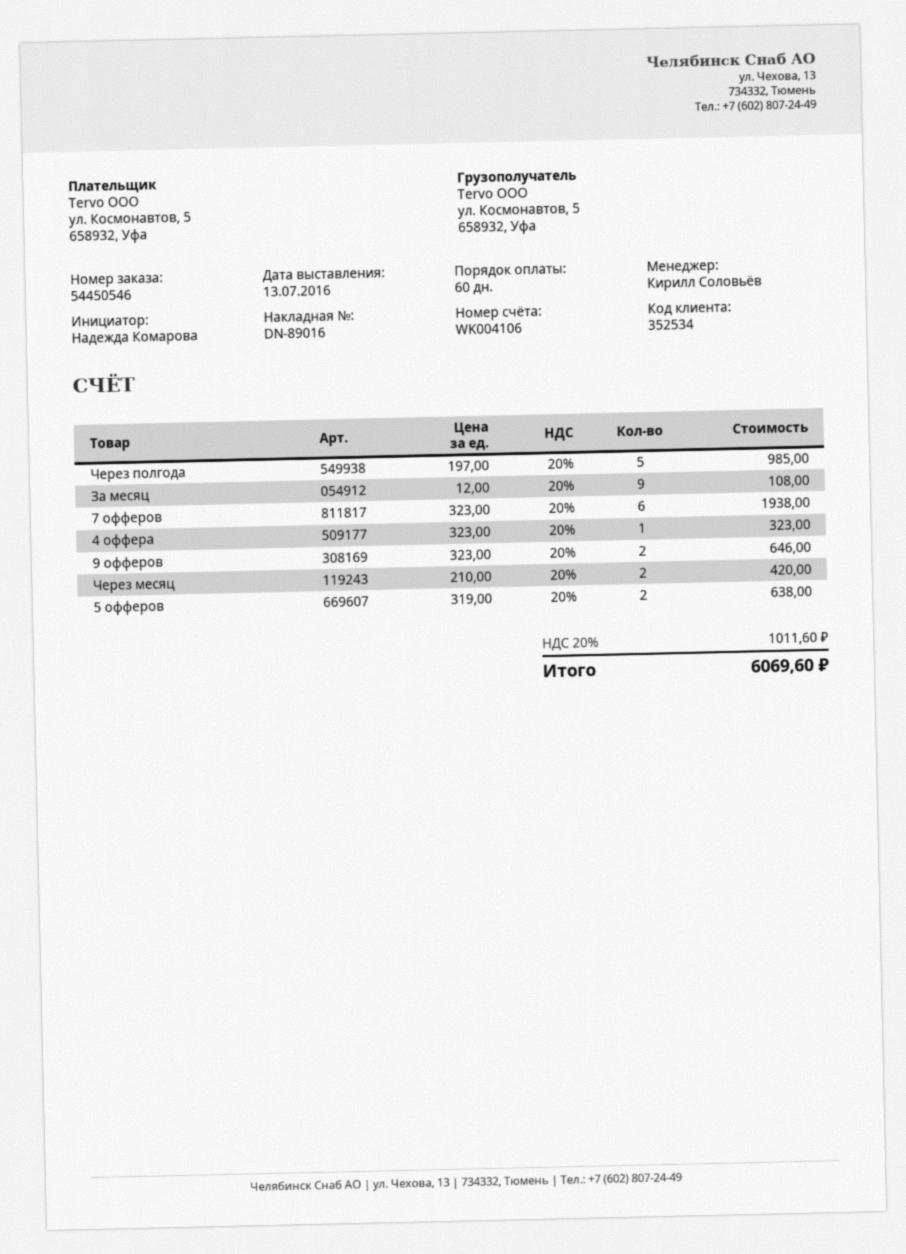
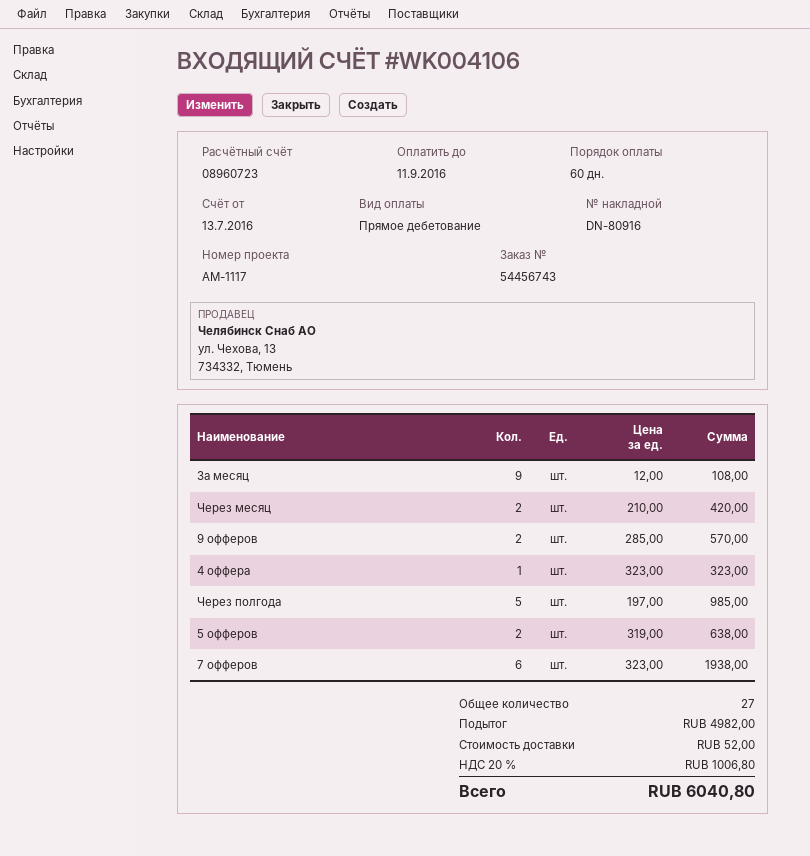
order number: 54450546 -> 54456743
delivery note number: DN-89016 -> DN-80916
9 офферов: 2 x 323.00 = 646.00 -> 2 x 285.00 = 570.00
shipping: none -> 52.00
tax: 20% = 1011.60 -> 20% = 1006.80
total: 6069.60 -> 6040.80

